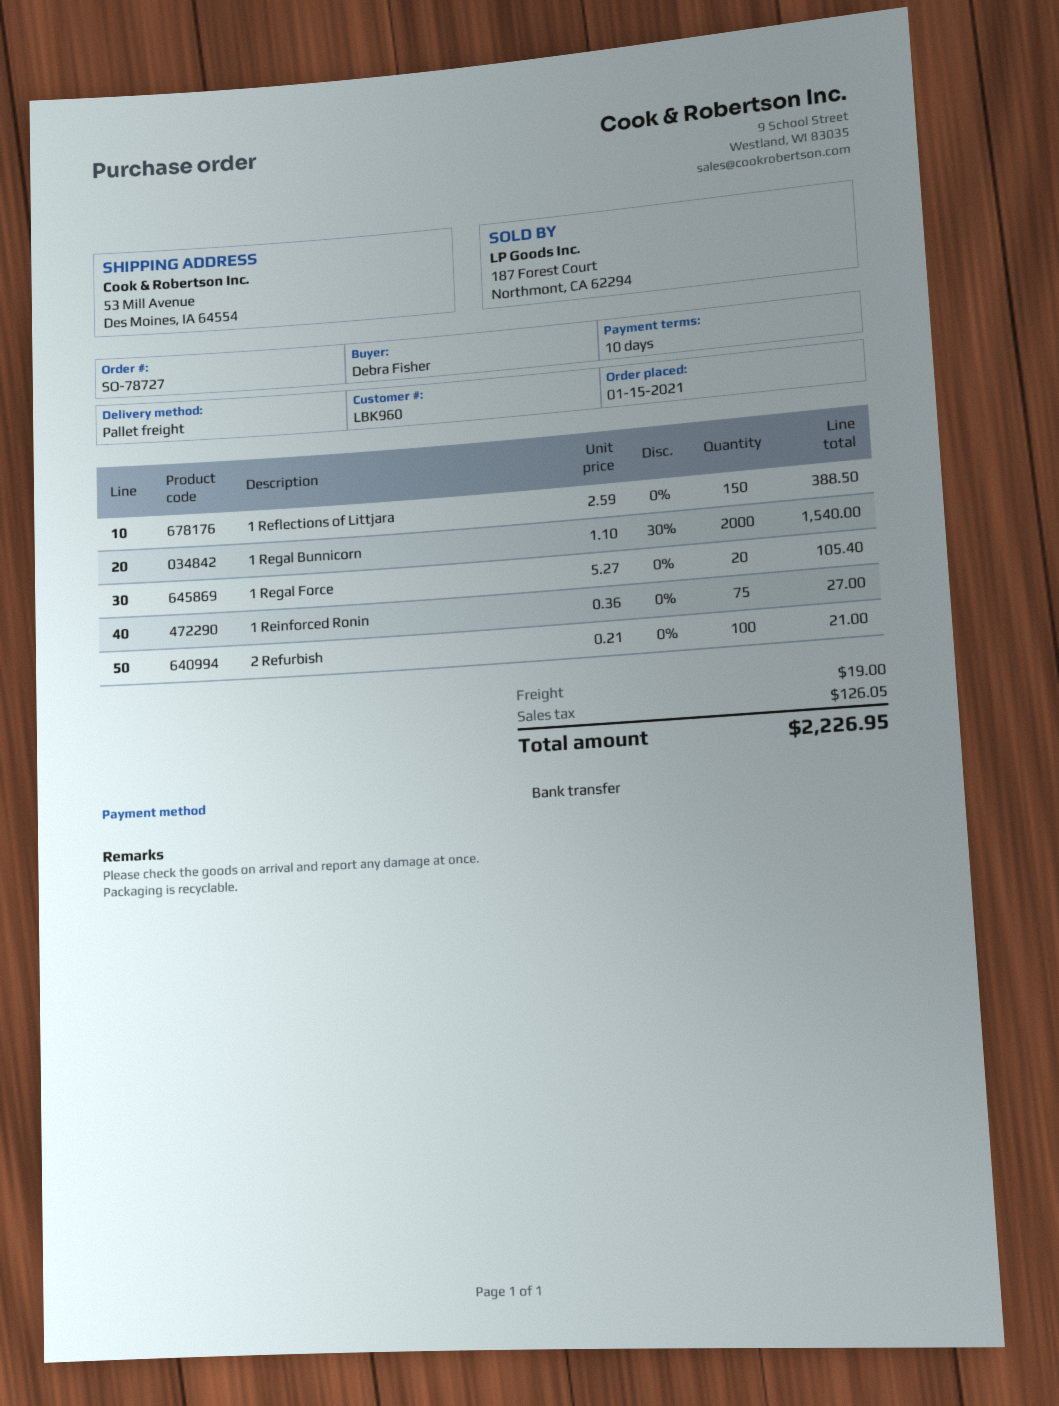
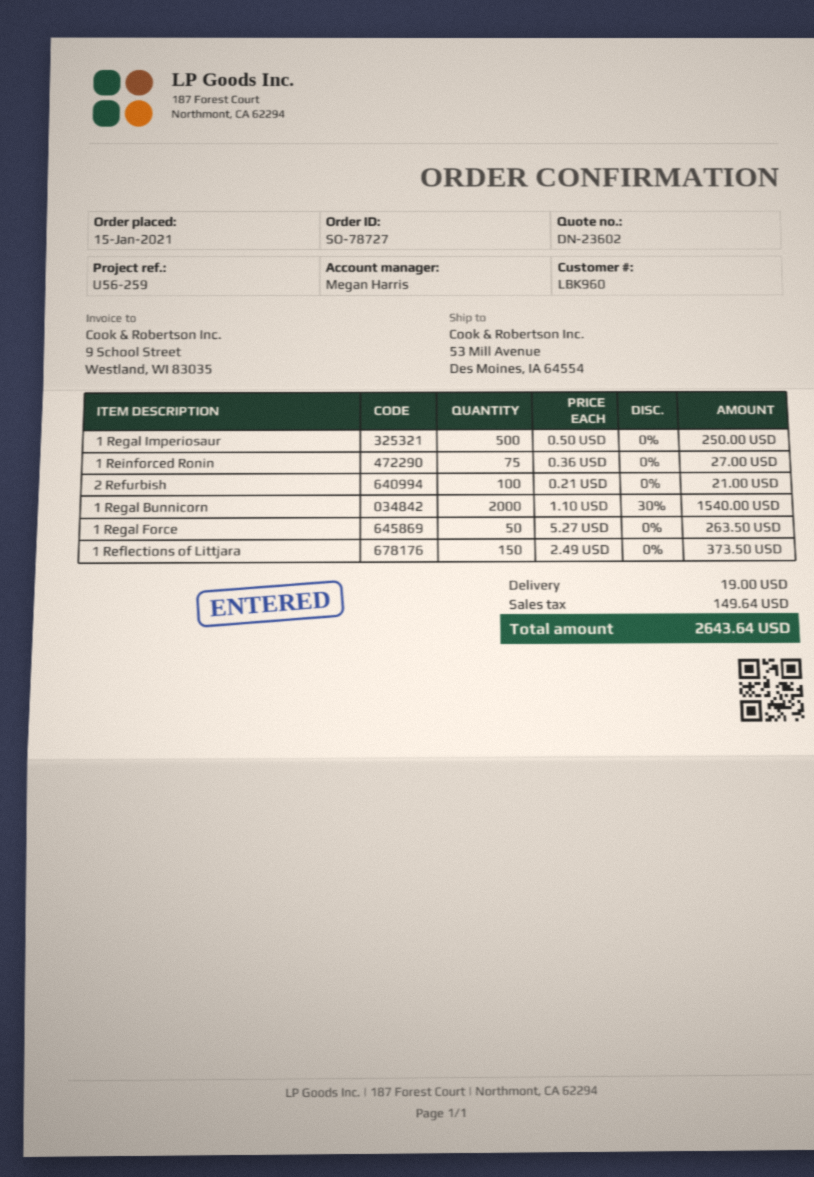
1 Reflections of Littjara: 150 x 2.59 = 388.50 -> 150 x 2.49 = 373.50
1 Regal Force: 20 x 5.27 = 105.40 -> 50 x 5.27 = 263.50
1 Regal Imperiosaur: none -> 500 x 0.50 = 250.00
tax: 126.05 -> 149.64
total: 2226.95 -> 2643.64

